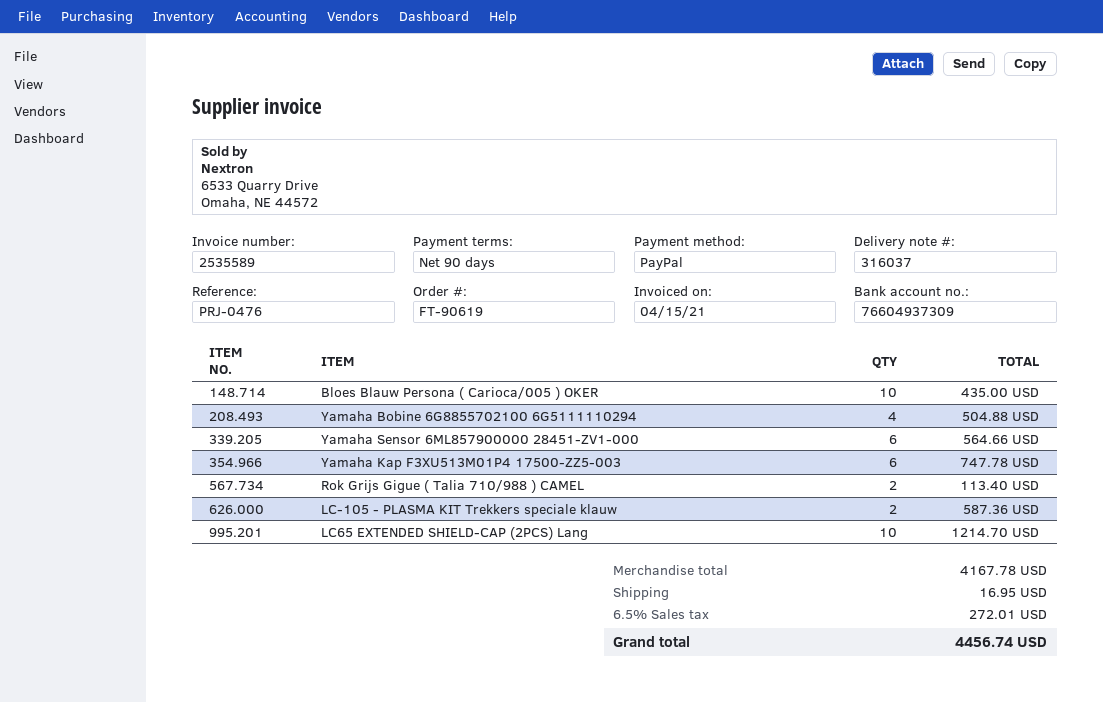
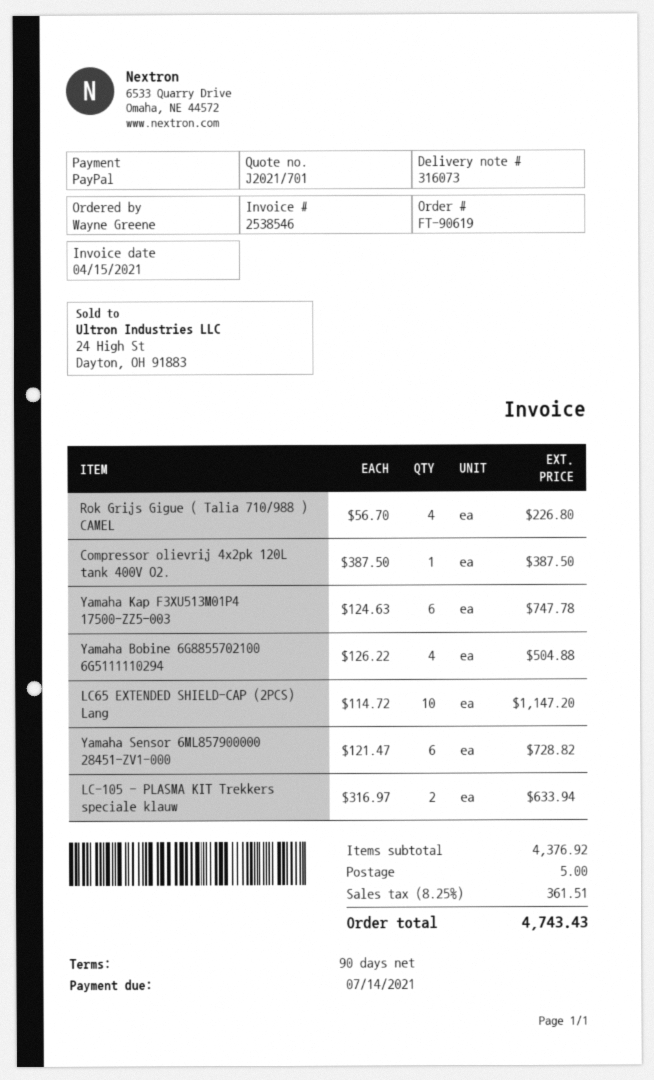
delivery note number: 316037 -> 316073
invoice number: 2535589 -> 2538546
Bloes Blauw Persona ( Carioca/005 ) OKER: 10 for 435.00 -> none
Yamaha Sensor 6ML857900000 28451-ZV1-000: 6 for 564.66 -> 6 for 728.82
Rok Grijs Gigue ( Talia 710/988 ) CAMEL: 2 for 113.40 -> 4 for 226.80
LC-105 - PLASMA KIT Trekkers speciale klauw: 2 for 587.36 -> 2 for 633.94
LC65 EXTENDED SHIELD-CAP (2PCS) Lang: 10 for 1214.70 -> 10 for 1147.20
Compressor olievrij 4x2pk 120L tank 400V O2.: none -> 1 for 387.50
subtotal: 4167.78 -> 4376.92
shipping: 16.95 -> 5.00
tax: 6.5% = 272.01 -> 8.25% = 361.51
total: 4456.74 -> 4743.43

